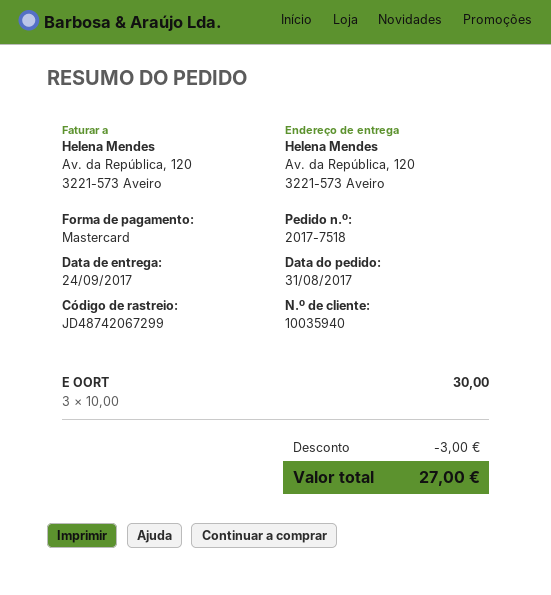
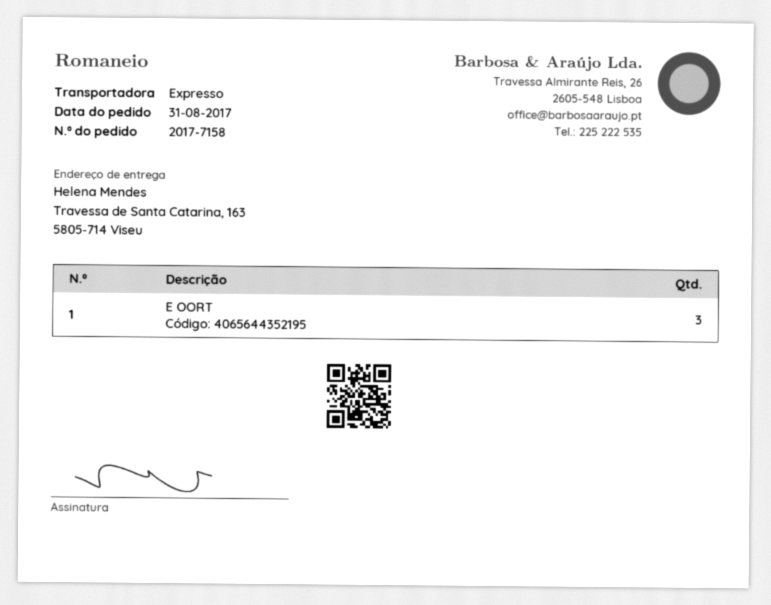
order number: 2017-7518 -> 2017-7158
ship to: Av. da República, 120, 3221-573 Aveiro -> Travessa de Santa Catarina, 163, 5805-714 Viseu

